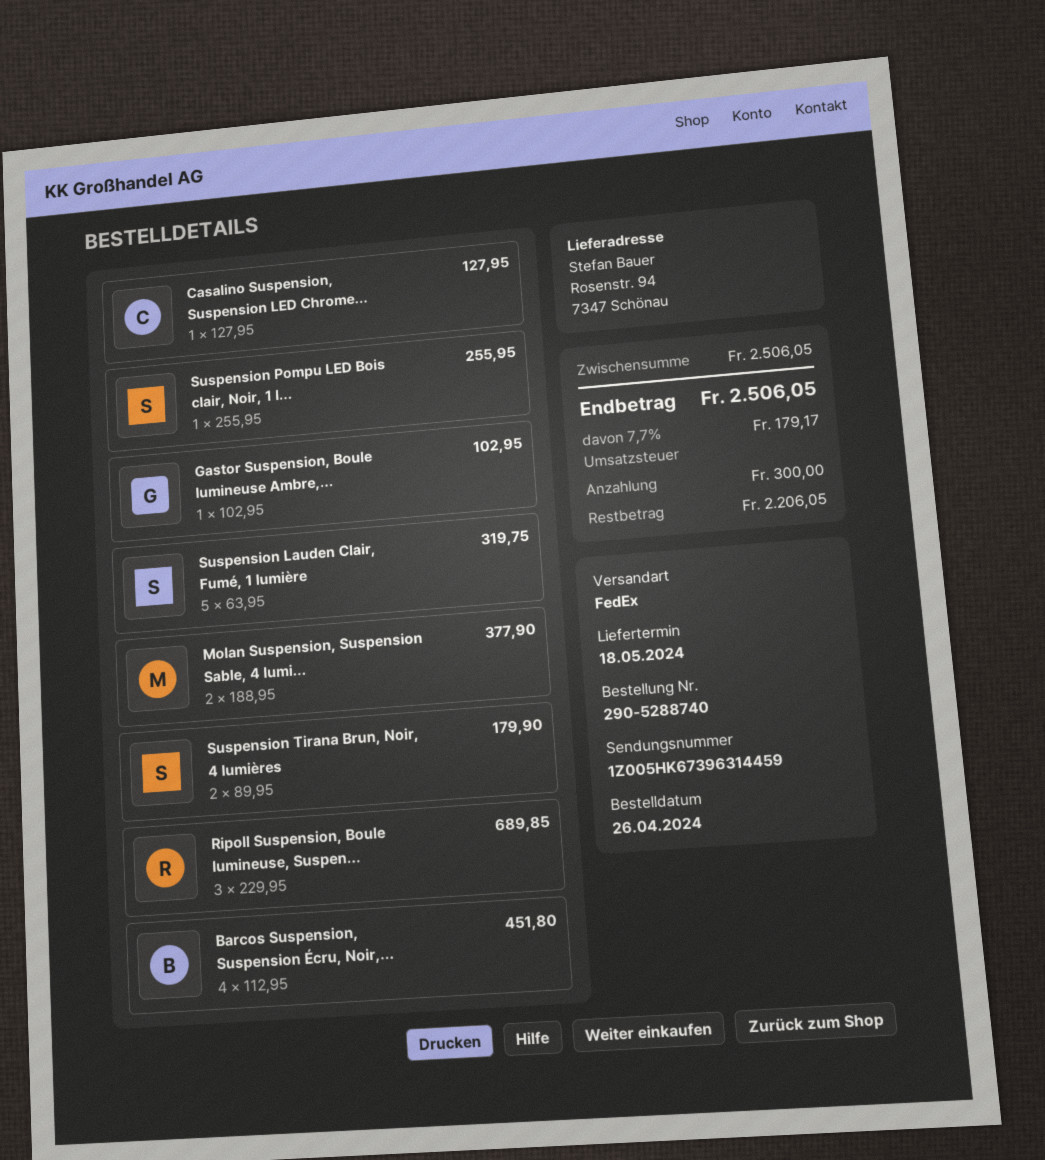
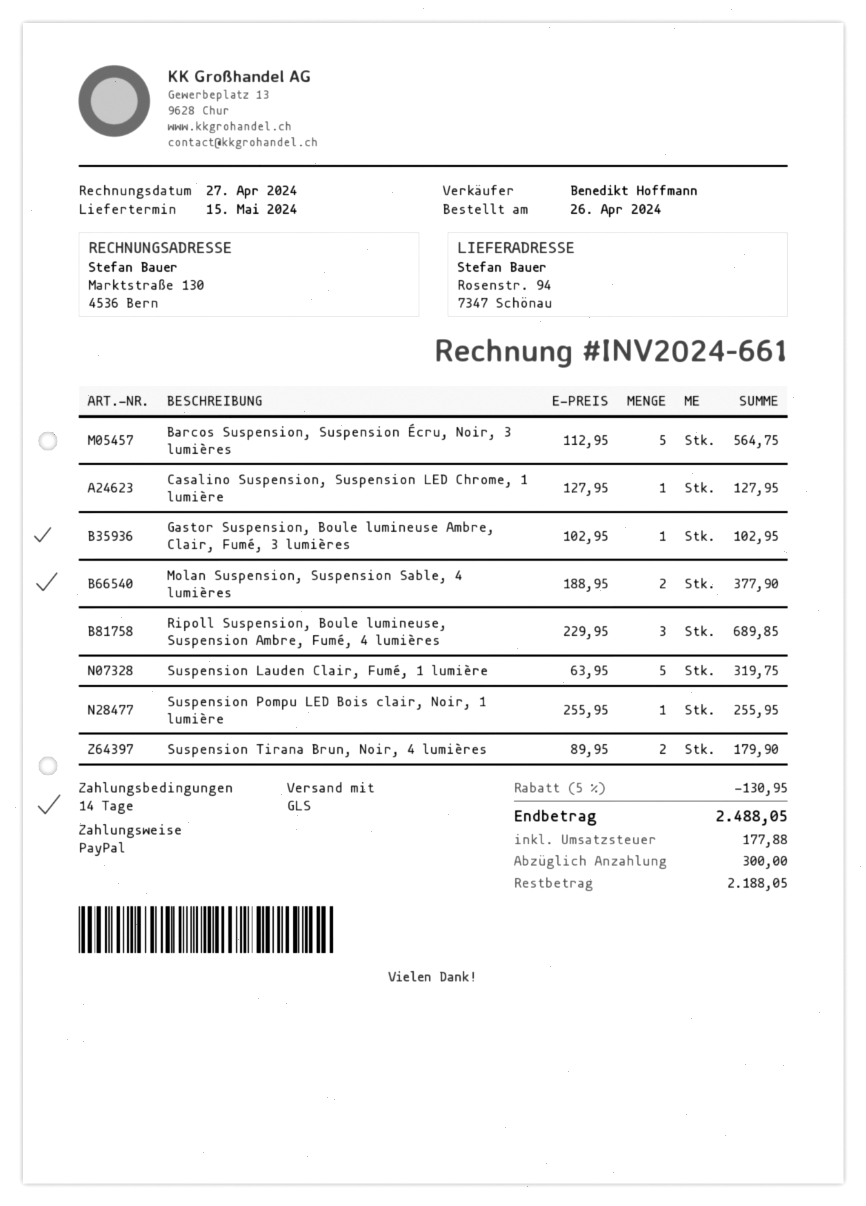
delivery date: 2024-05-18 -> 2024-05-15
shipping method: FedEx -> GLS
Barcos Suspension, Suspension Écru, Noir,...: 4 x 112.95 = 451.80 -> 5 x 112.95 = 564.75
discount: none -> 5% = 130.95
tax: 179.17 -> 177.88
total: 2506.05 -> 2488.05
balance: 2206.05 -> 2188.05

